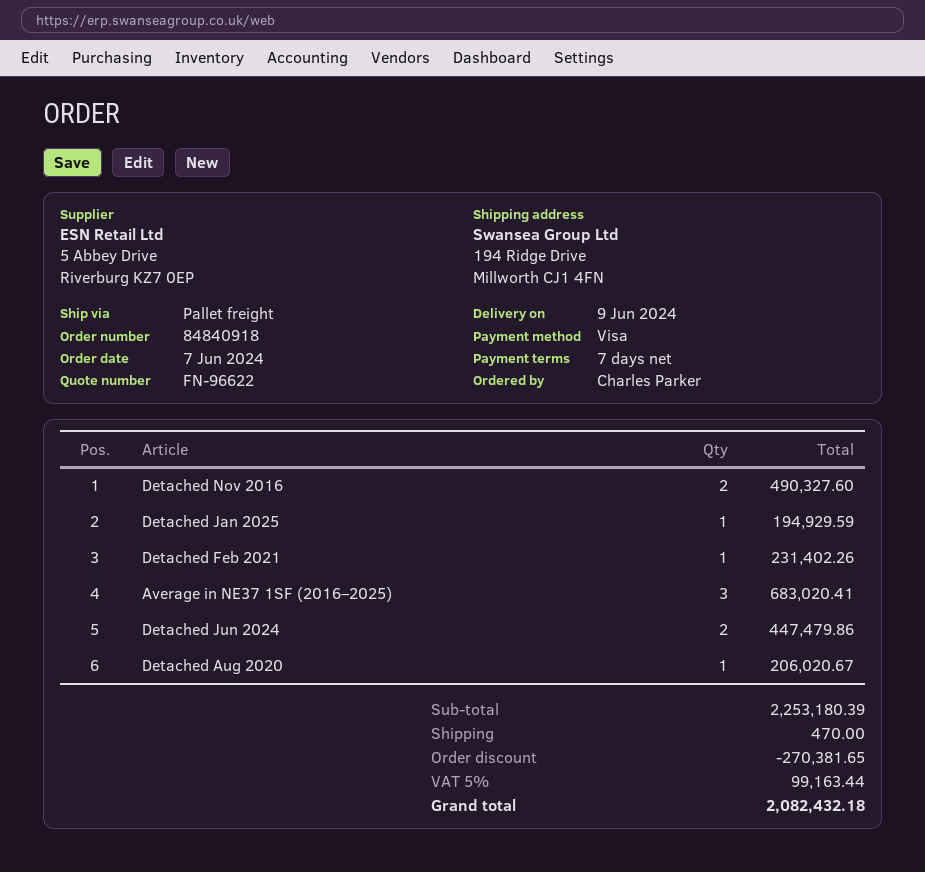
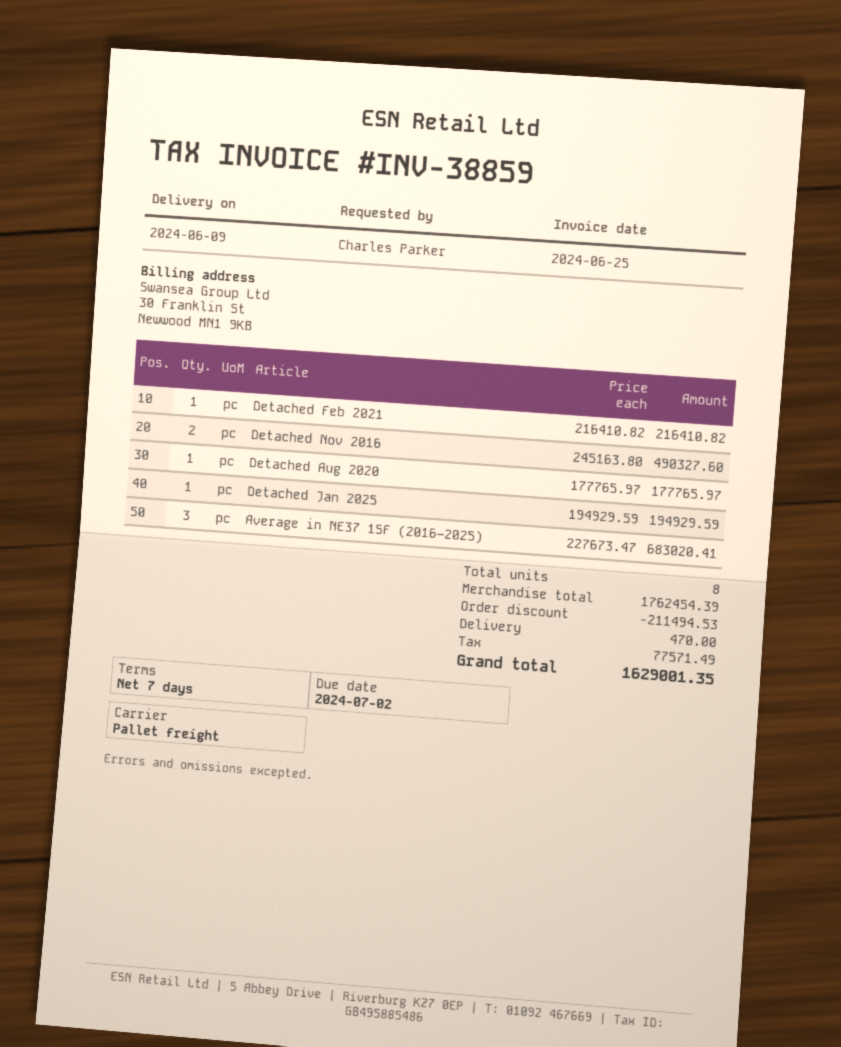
Detached Feb 2021: 1 for 231402.26 -> 1 for 216410.82
Detached Jun 2024: 2 for 447479.86 -> none
Detached Aug 2020: 1 for 206020.67 -> 1 for 177765.97
subtotal: 2253180.39 -> 1762454.39
discount: 270381.65 -> 211494.53
tax: 99163.44 -> 77571.49
total: 2082432.18 -> 1629001.35

